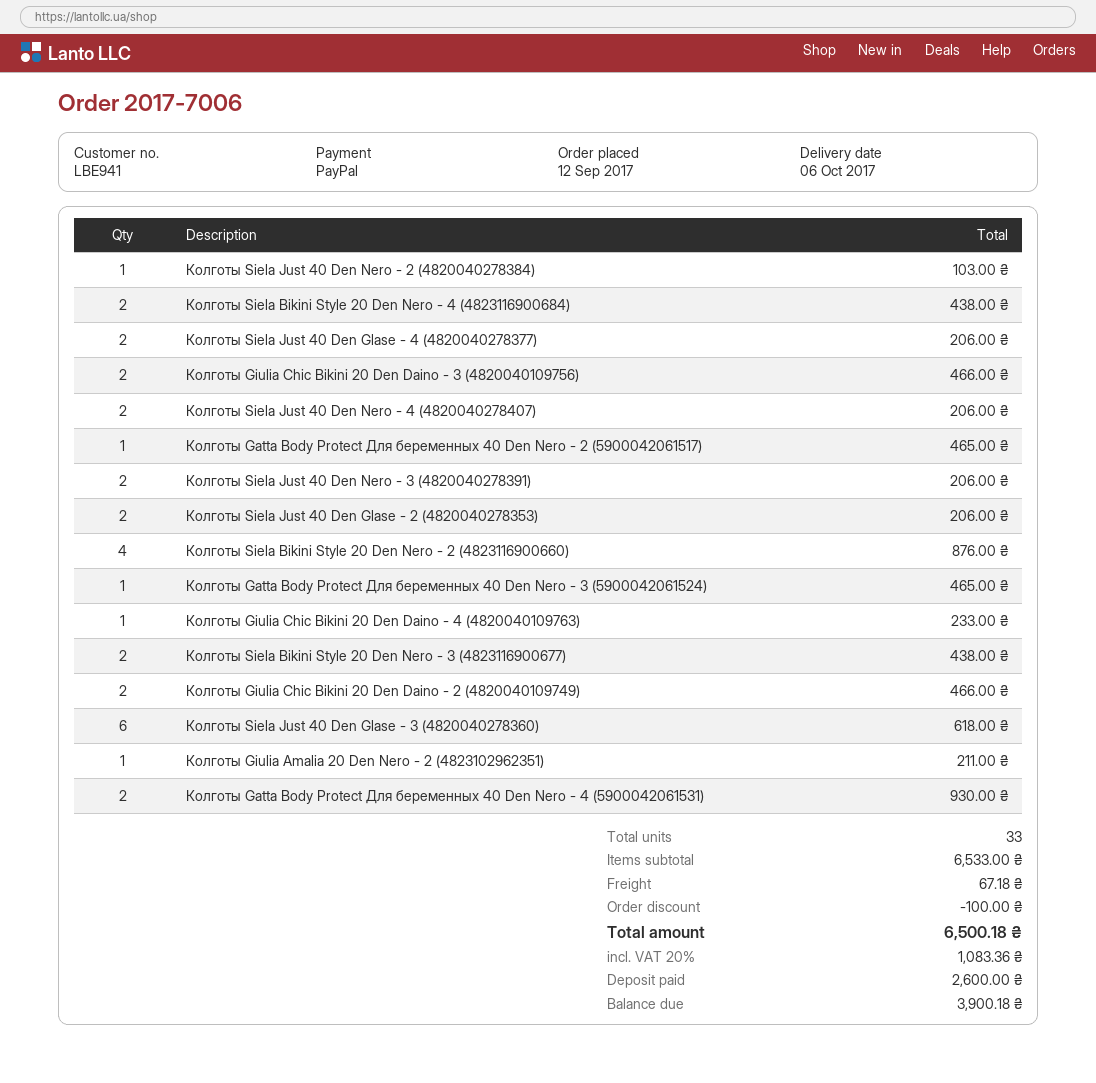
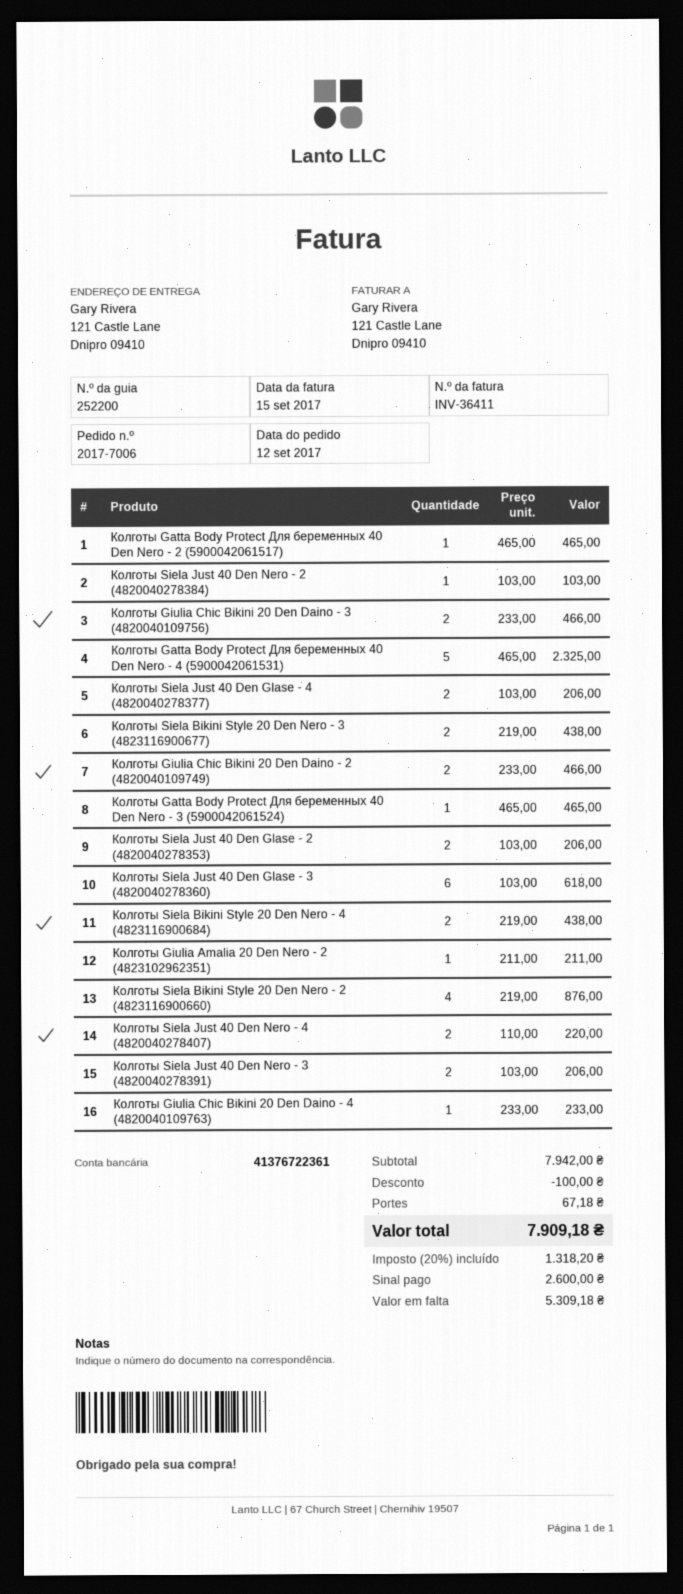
Колготы Siela Just 40 Den Nero - 4 (4820040278407): 2 for 206.00 -> 2 for 220.00
Колготы Gatta Body Protect Для беременных 40 Den Nero - 4 (5900042061531): 2 for 930.00 -> 5 for 2325.00
subtotal: 6533.00 -> 7942.00
tax: 20% = 1083.36 -> 20% = 1318.20
total: 6500.18 -> 7909.18
balance: 3900.18 -> 5309.18

